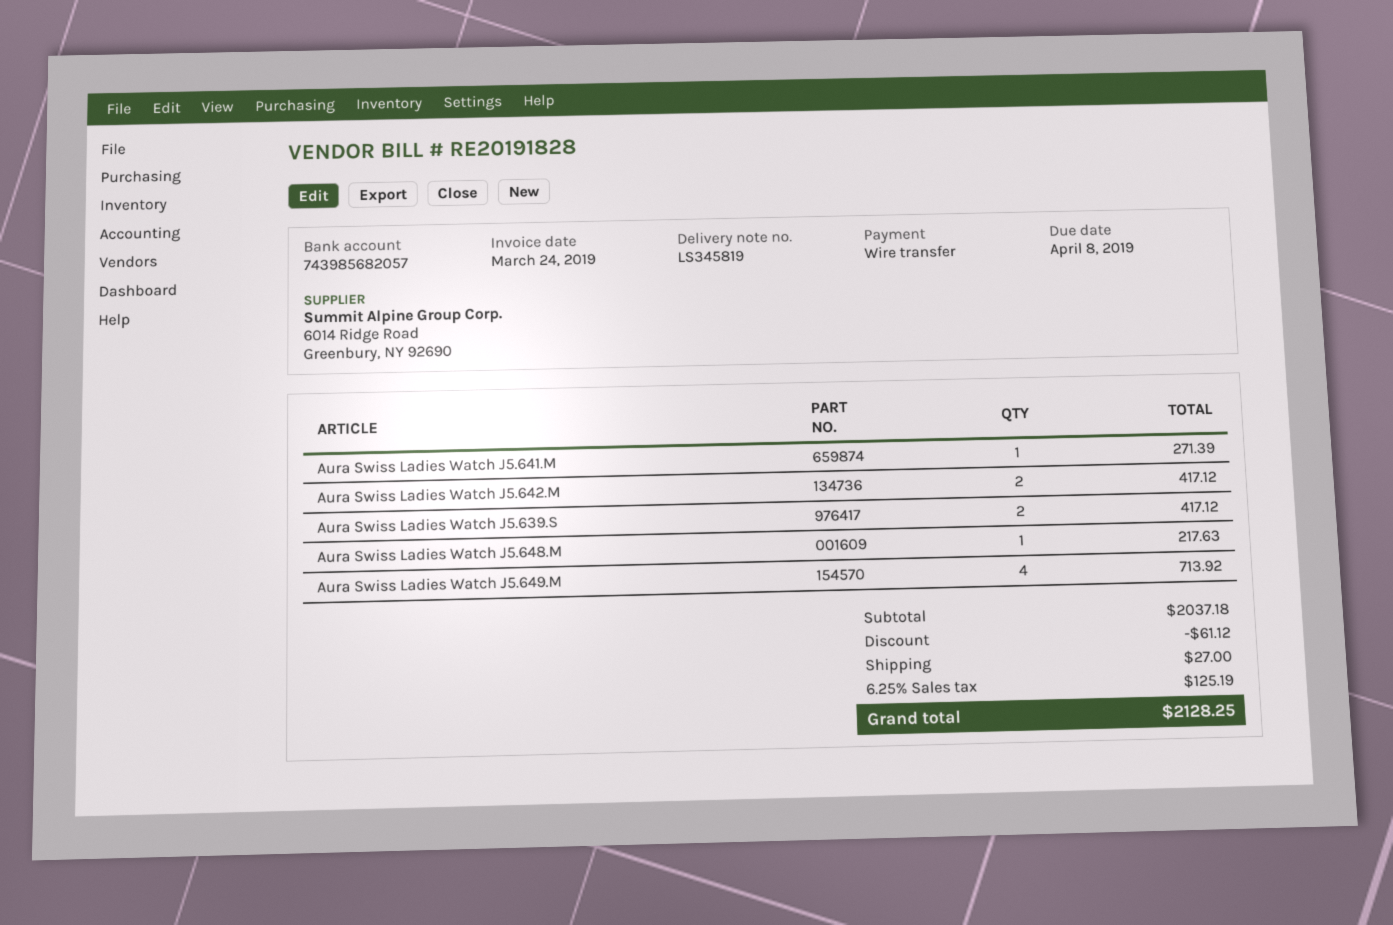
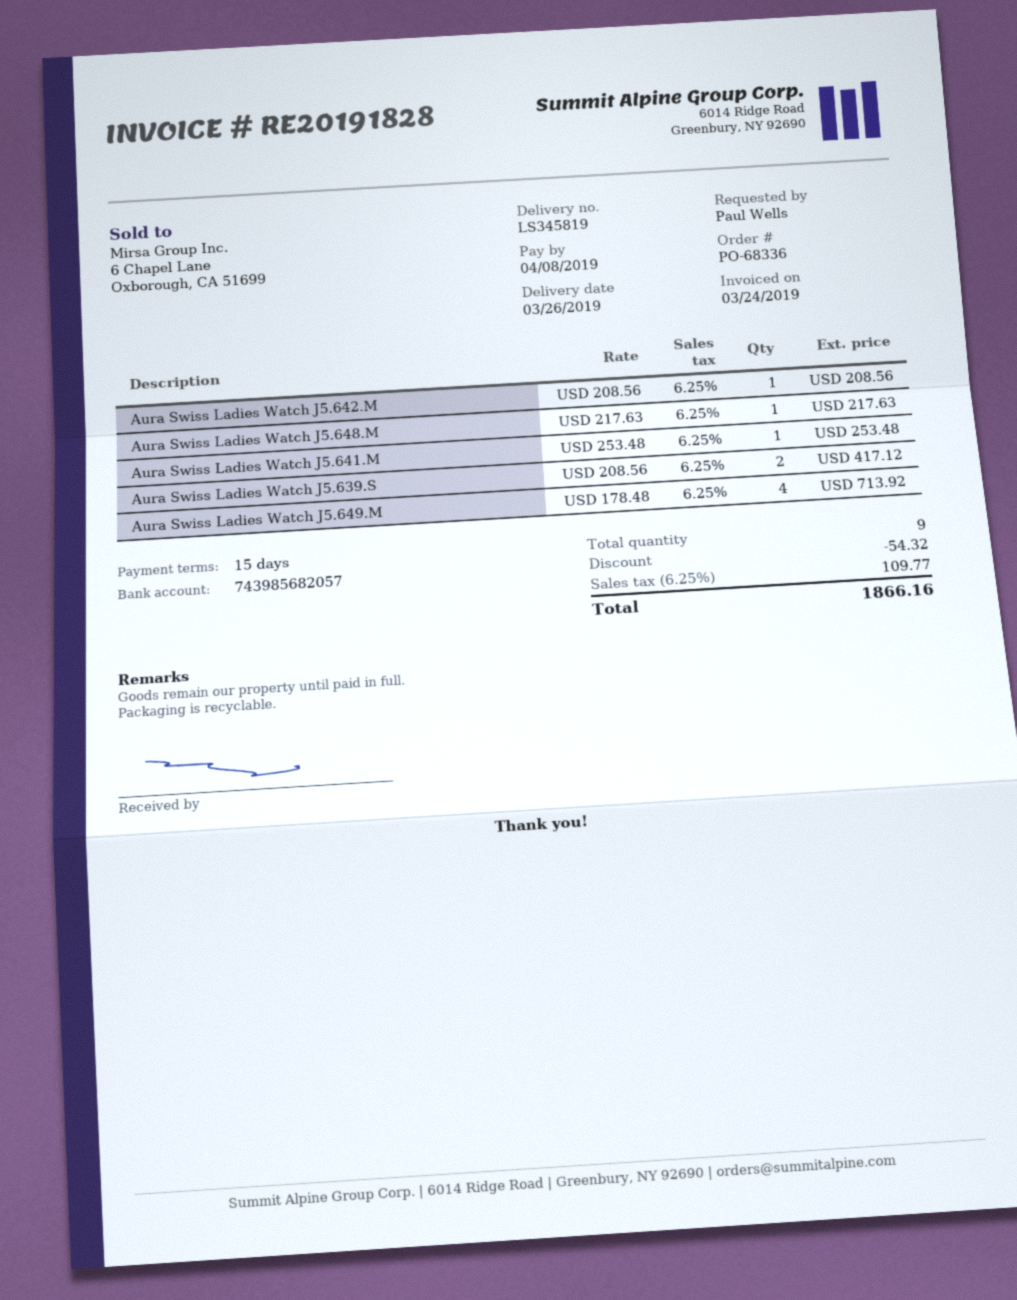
Aura Swiss Ladies Watch J5.641.M: 1 for 271.39 -> 1 for 253.48
Aura Swiss Ladies Watch J5.642.M: 2 for 417.12 -> 1 for 208.56
discount: 61.12 -> 54.32
shipping: 27.00 -> none
tax: 6.25% = 125.19 -> 6.25% = 109.77
total: 2128.25 -> 1866.16

